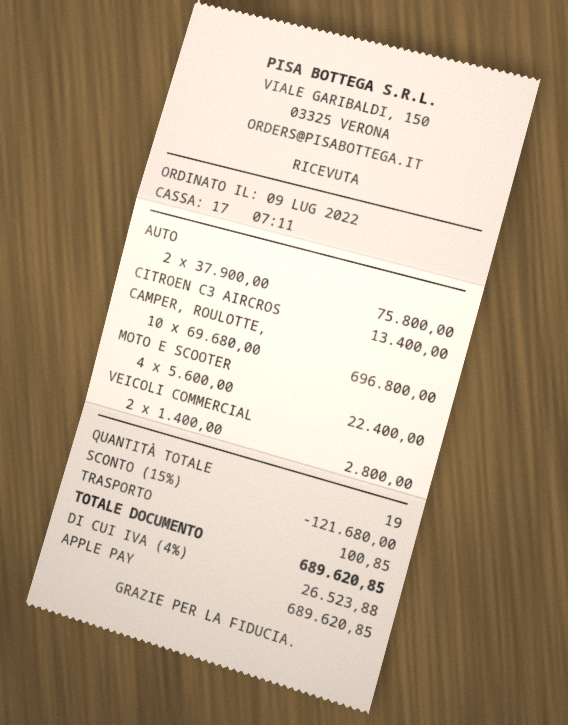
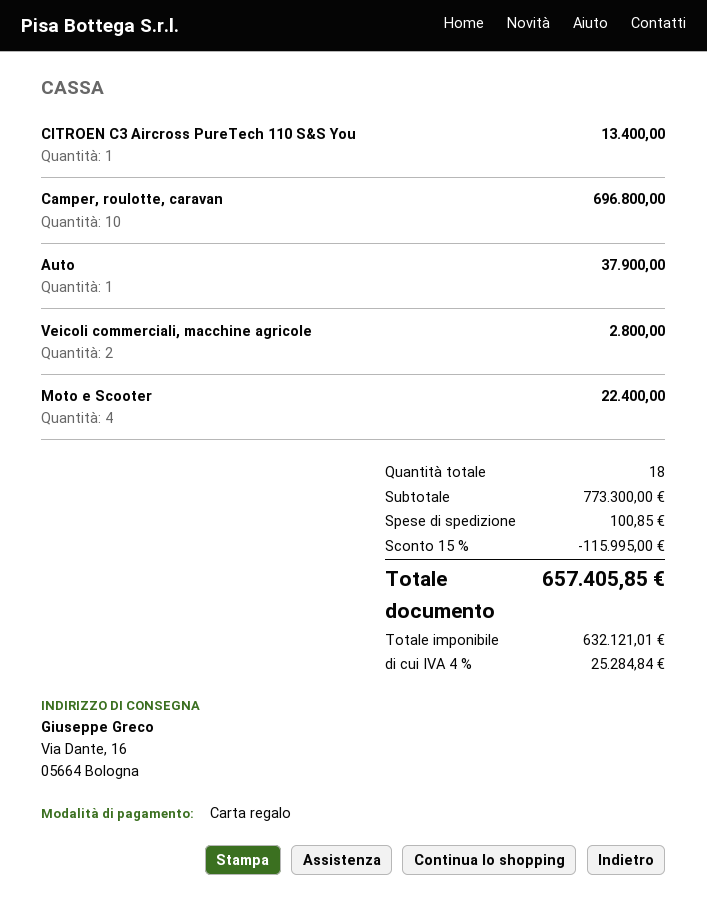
payment method: Apple Pay -> gift card
AUTO: 2 for 75800.00 -> 1 for 37900.00
total quantity: 19 -> 18
discount: 15% = 121680.00 -> 15% = 115995.00
tax: 4% = 26523.88 -> 4% = 25284.84
total: 689620.85 -> 657405.85

